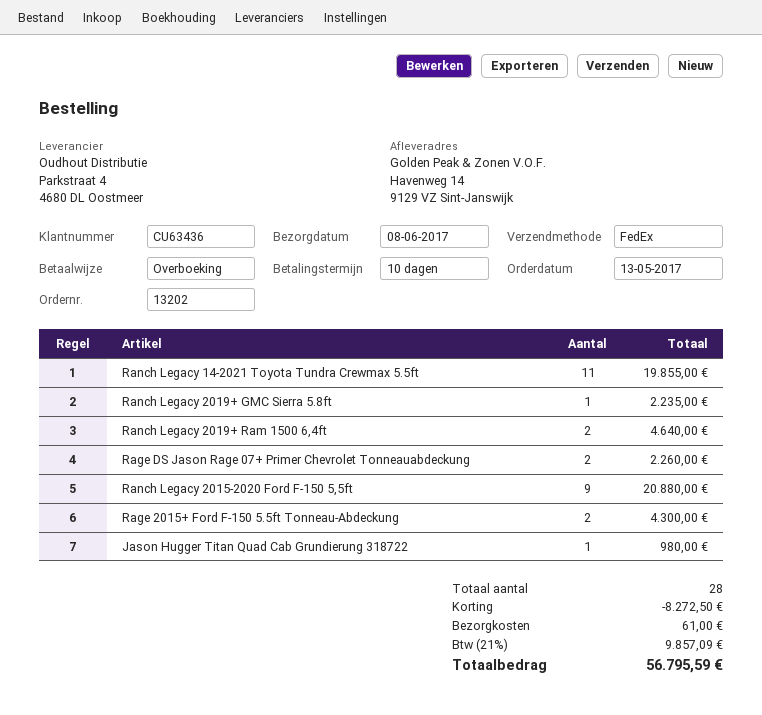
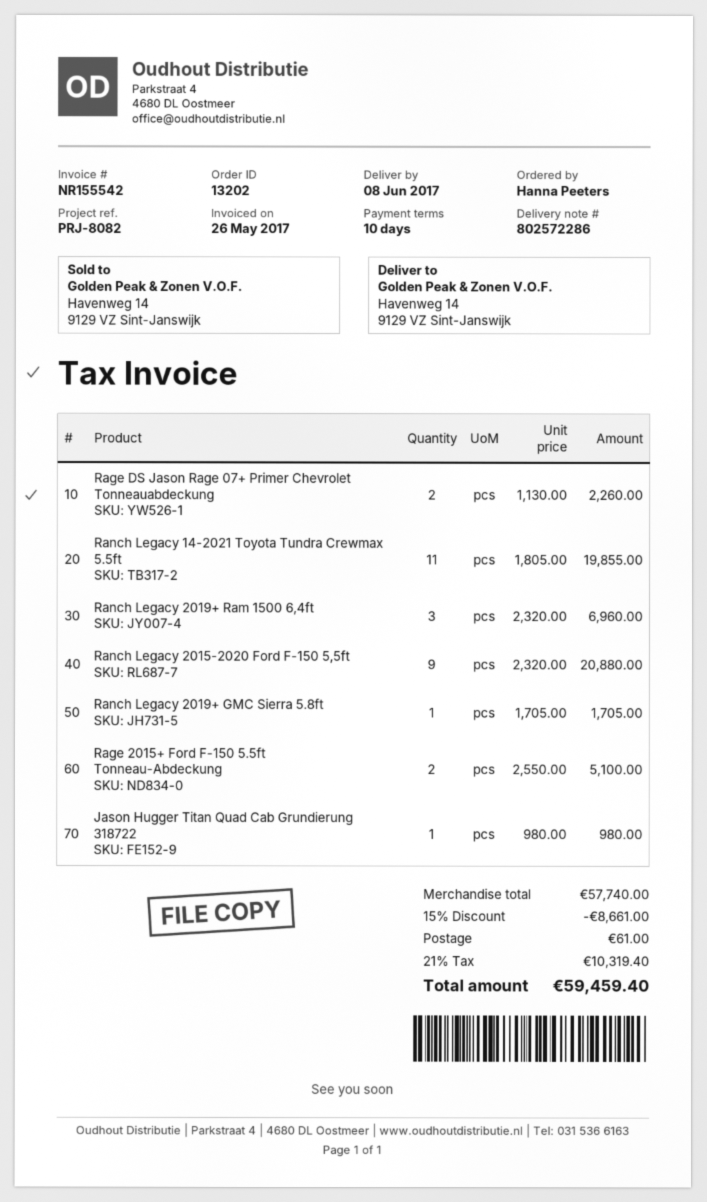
Ranch Legacy 2019+ GMC Sierra 5.8ft: 1 for 2235.00 -> 1 for 1705.00
Ranch Legacy 2019+ Ram 1500 6,4ft: 2 for 4640.00 -> 3 for 6960.00
Rage 2015+ Ford F-150 5.5ft Tonneau-Abdeckung: 2 for 4300.00 -> 2 for 5100.00
discount: 8272.50 -> 8661.00
tax: 21% = 9857.09 -> 21% = 10319.40
total: 56795.59 -> 59459.40

